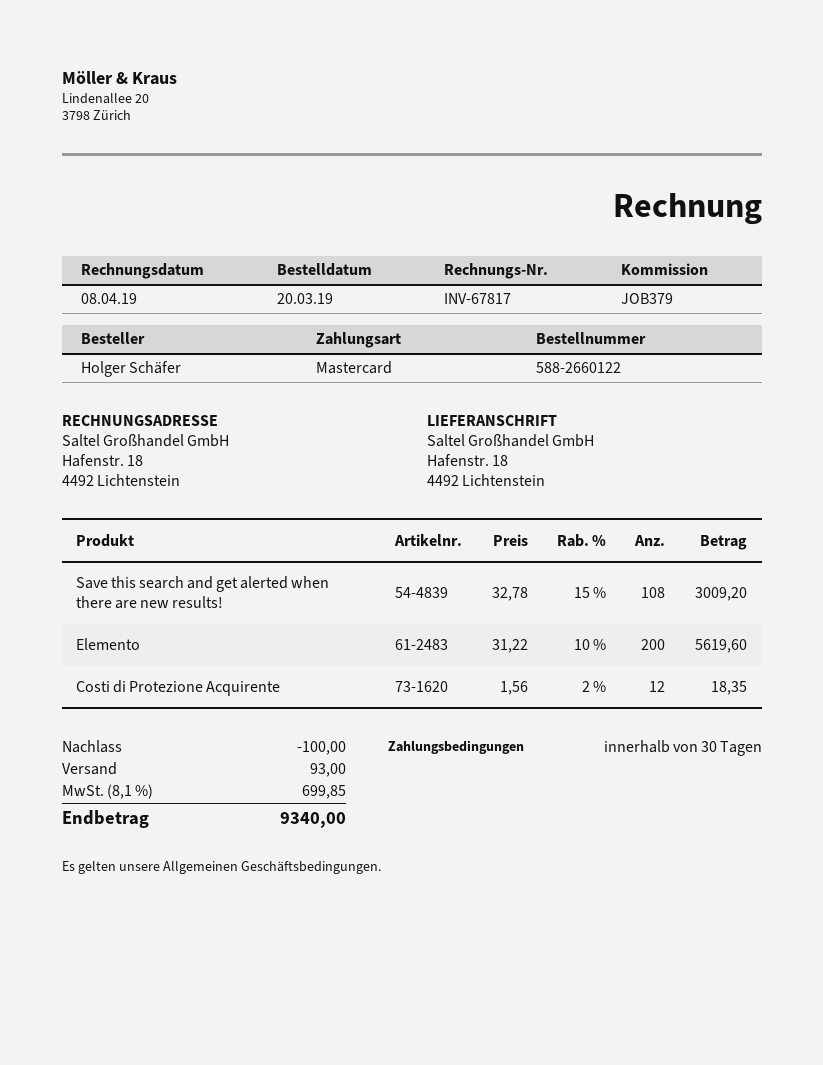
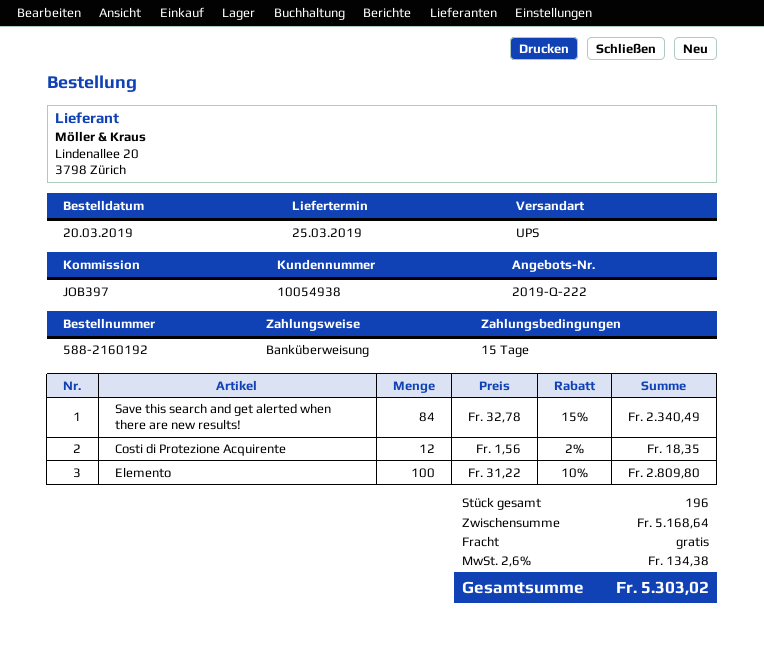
order number: 588-2660122 -> 588-2160192
payment terms: 30 days -> 15 days
reference: JOB379 -> JOB397
payment method: Mastercard -> bank transfer
Save this search and get alerted when there are new results!: 108 x 32.78 - 15% = 3009.20 -> 84 x 32.78 - 15% = 2340.49
Elemento: 200 x 31.22 - 10% = 5619.60 -> 100 x 31.22 - 10% = 2809.80
discount: 100.00 -> none
shipping: 93.00 -> 0.00
tax: 8.1% = 699.85 -> 2.6% = 134.38
total: 9340.00 -> 5303.02

